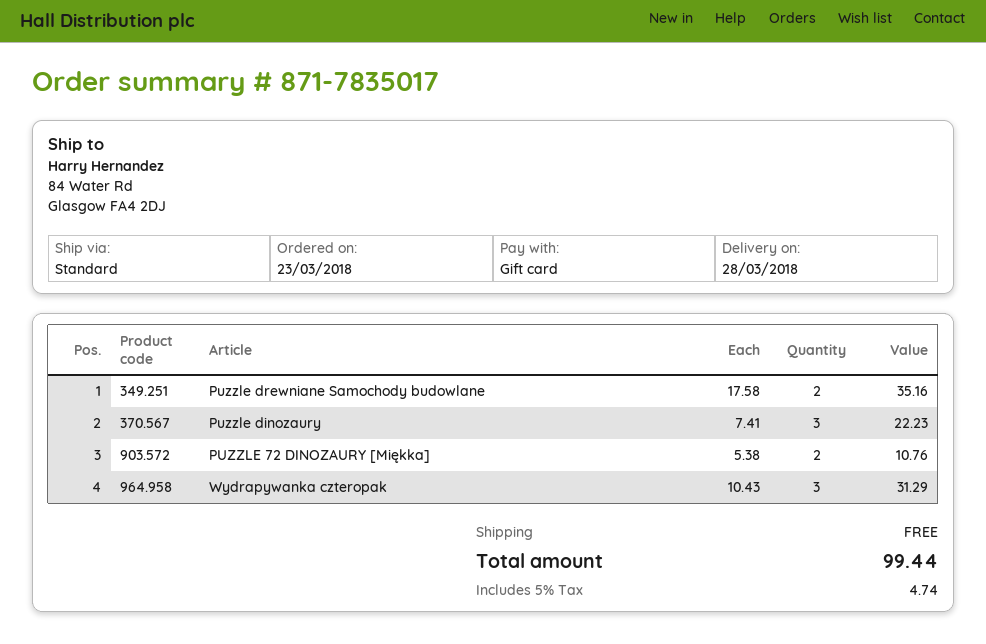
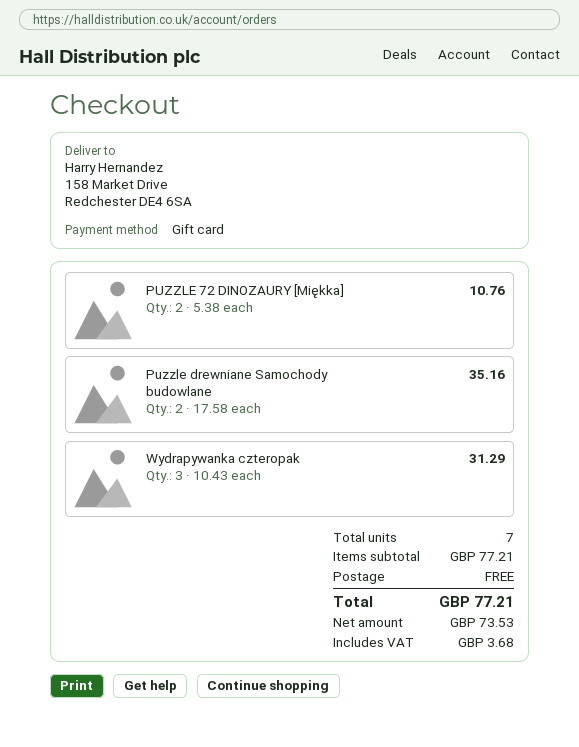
ship to: 84 Water Rd, Glasgow FA4 2DJ -> 158 Market Drive, Redchester DE4 6SA
Puzzle dinozaury: 3 x 7.41 = 22.23 -> none
tax: 4.74 -> 3.68
total: 99.44 -> 77.21

